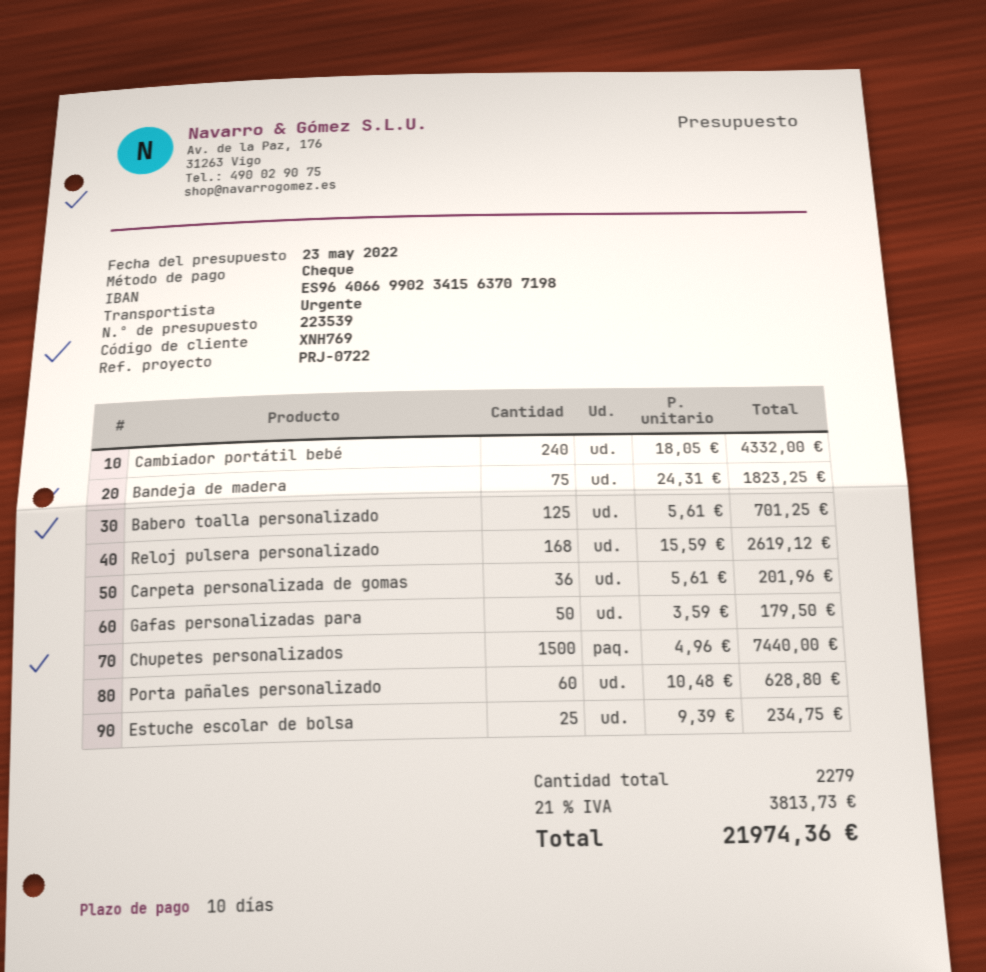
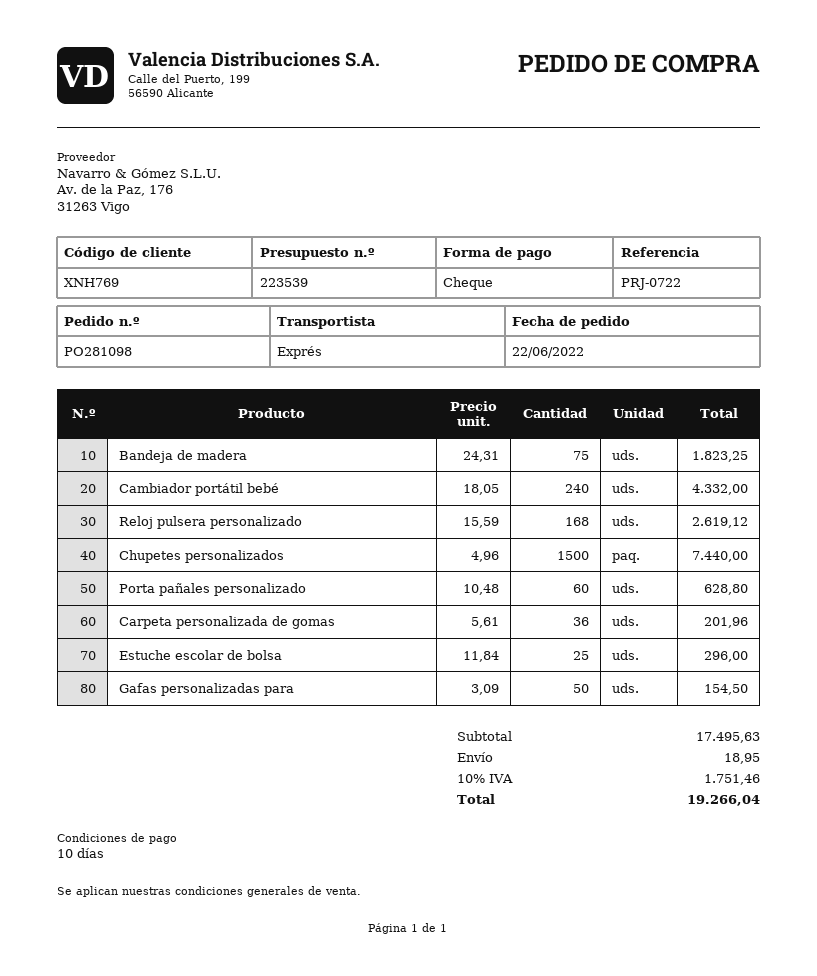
Babero toalla personalizado: 125 x 5.61 = 701.25 -> none
Gafas personalizadas para: 50 x 3.59 = 179.50 -> 50 x 3.09 = 154.50
Estuche escolar de bolsa: 25 x 9.39 = 234.75 -> 25 x 11.84 = 296.00
shipping: none -> 18.95
tax: 21% = 3813.73 -> 10% = 1751.46
total: 21974.36 -> 19266.04

